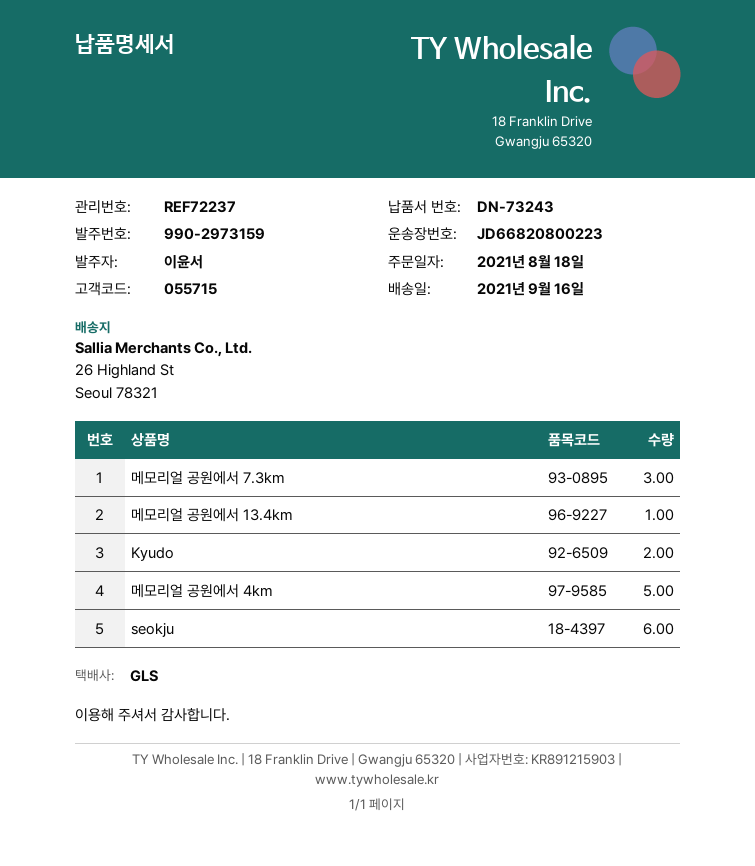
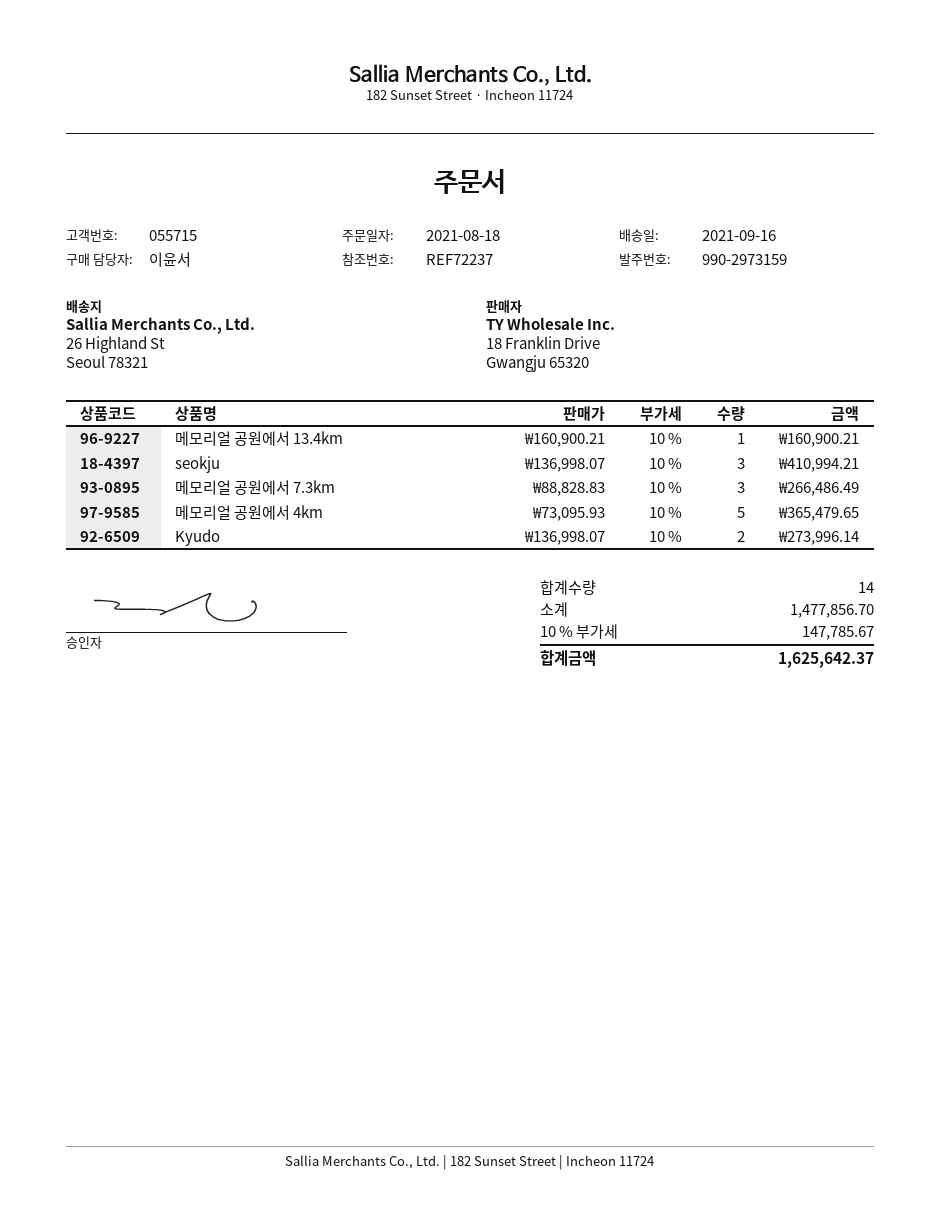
seokju: 6 -> 3

